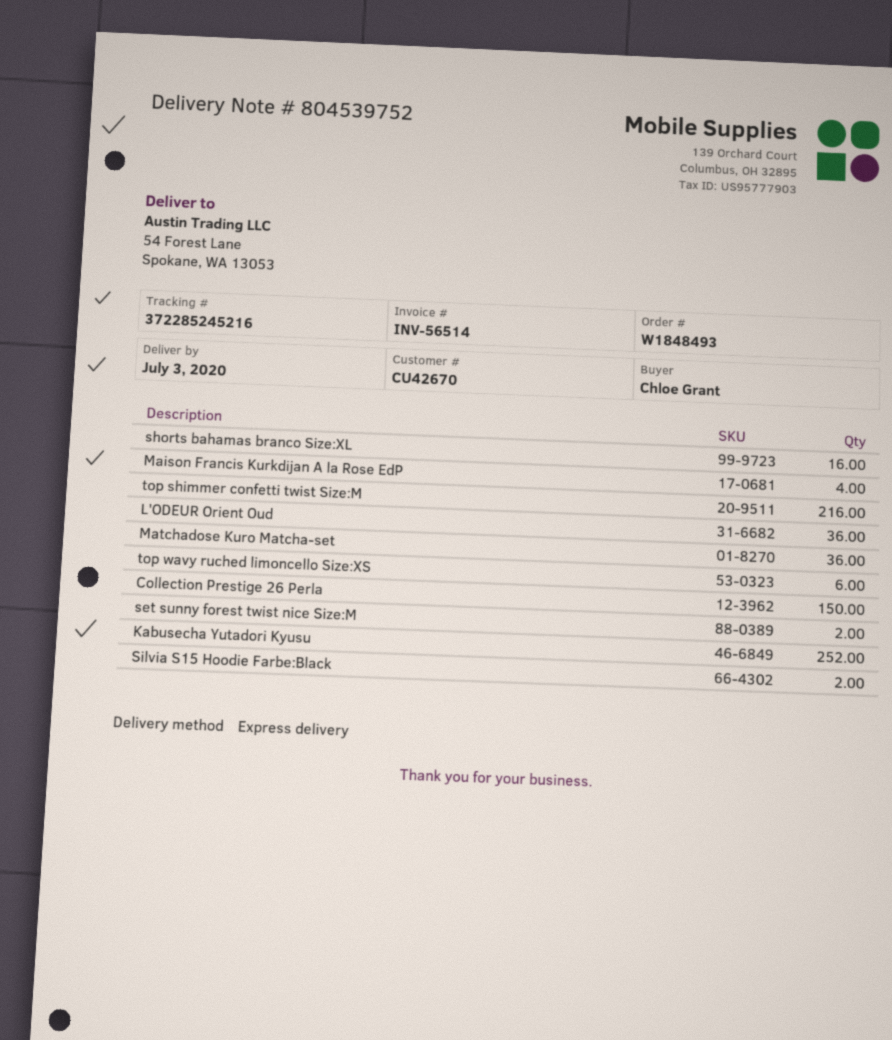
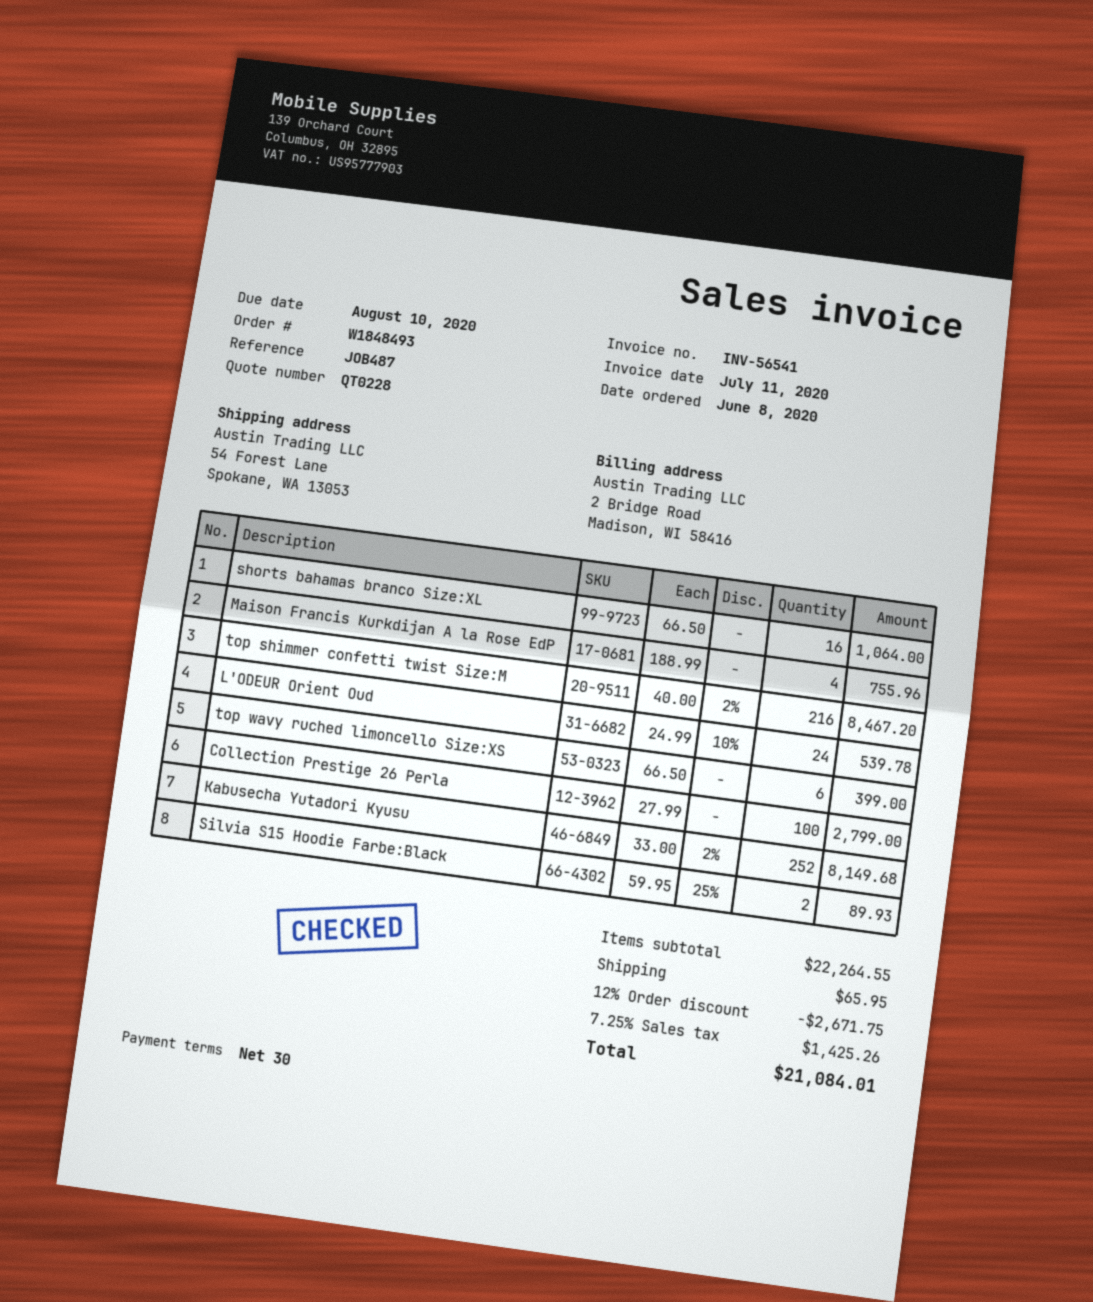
invoice number: INV-56514 -> INV-56541
L'ODEUR Orient Oud: 36 -> 24
Matchadose Kuro Matcha-set: 36 -> none
Collection Prestige 26 Perla: 150 -> 100
set sunny forest twist nice Size:M: 2 -> none

